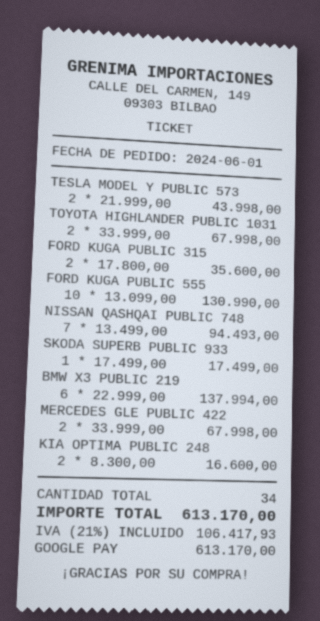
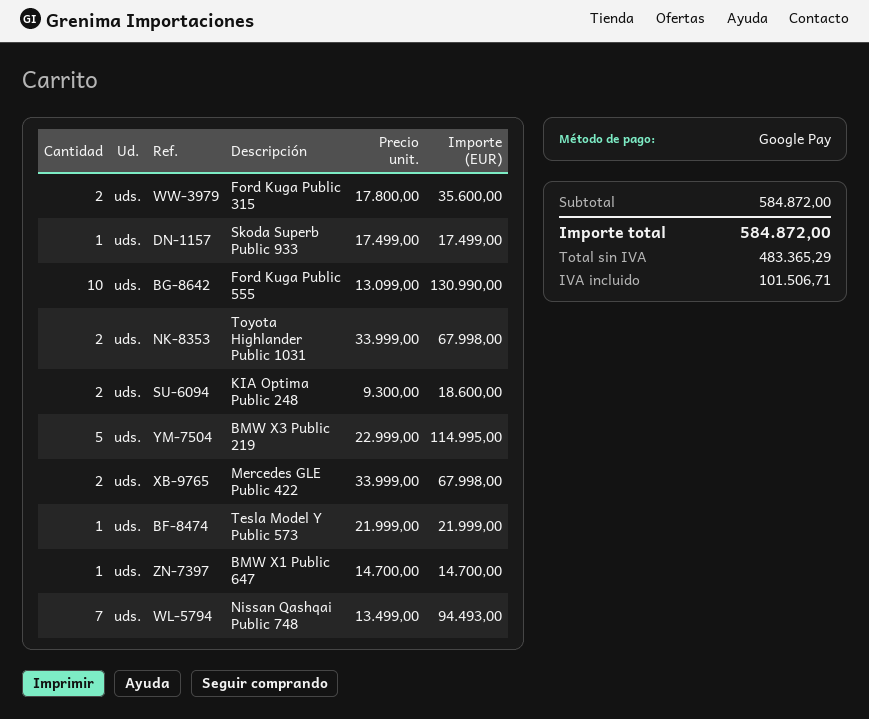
TESLA MODEL Y PUBLIC 573: 2 x 21999.00 = 43998.00 -> 1 x 21999.00 = 21999.00
BMW X3 PUBLIC 219: 6 x 22999.00 = 137994.00 -> 5 x 22999.00 = 114995.00
KIA OPTIMA PUBLIC 248: 2 x 8300.00 = 16600.00 -> 2 x 9300.00 = 18600.00
BMW X1 Public 647: none -> 1 x 14700.00 = 14700.00
tax: 106417.93 -> 101506.71
total: 613170.00 -> 584872.00

